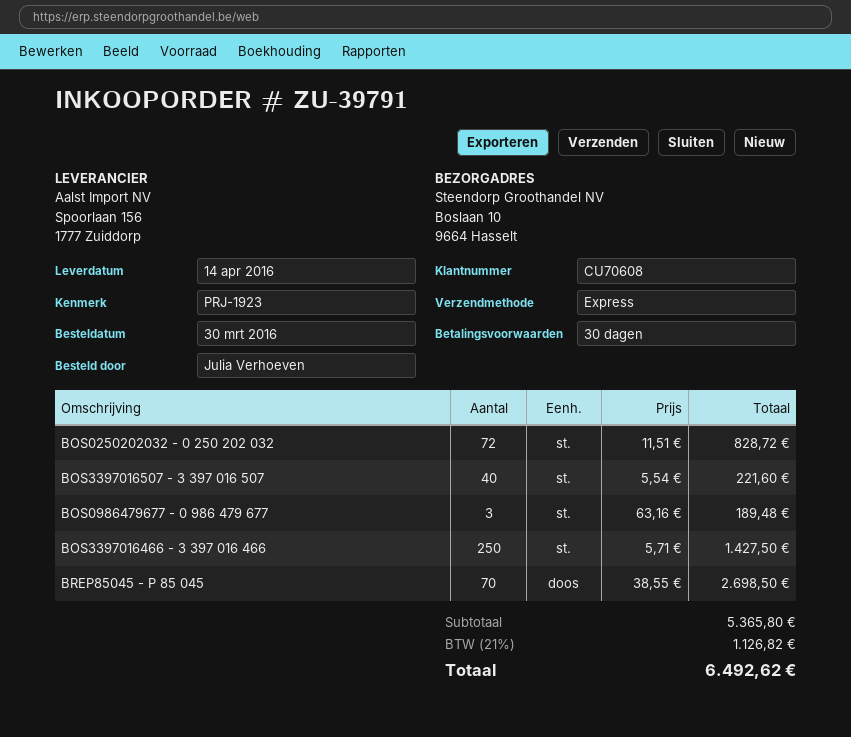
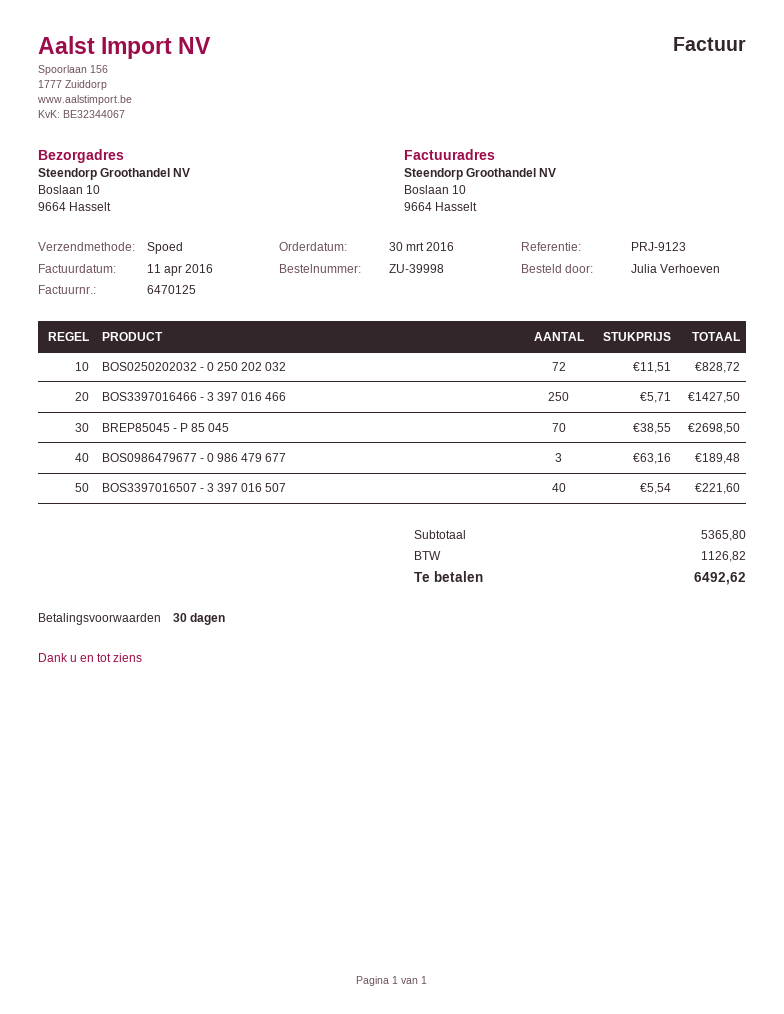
order number: ZU-39791 -> ZU-39998
reference: PRJ-1923 -> PRJ-9123

